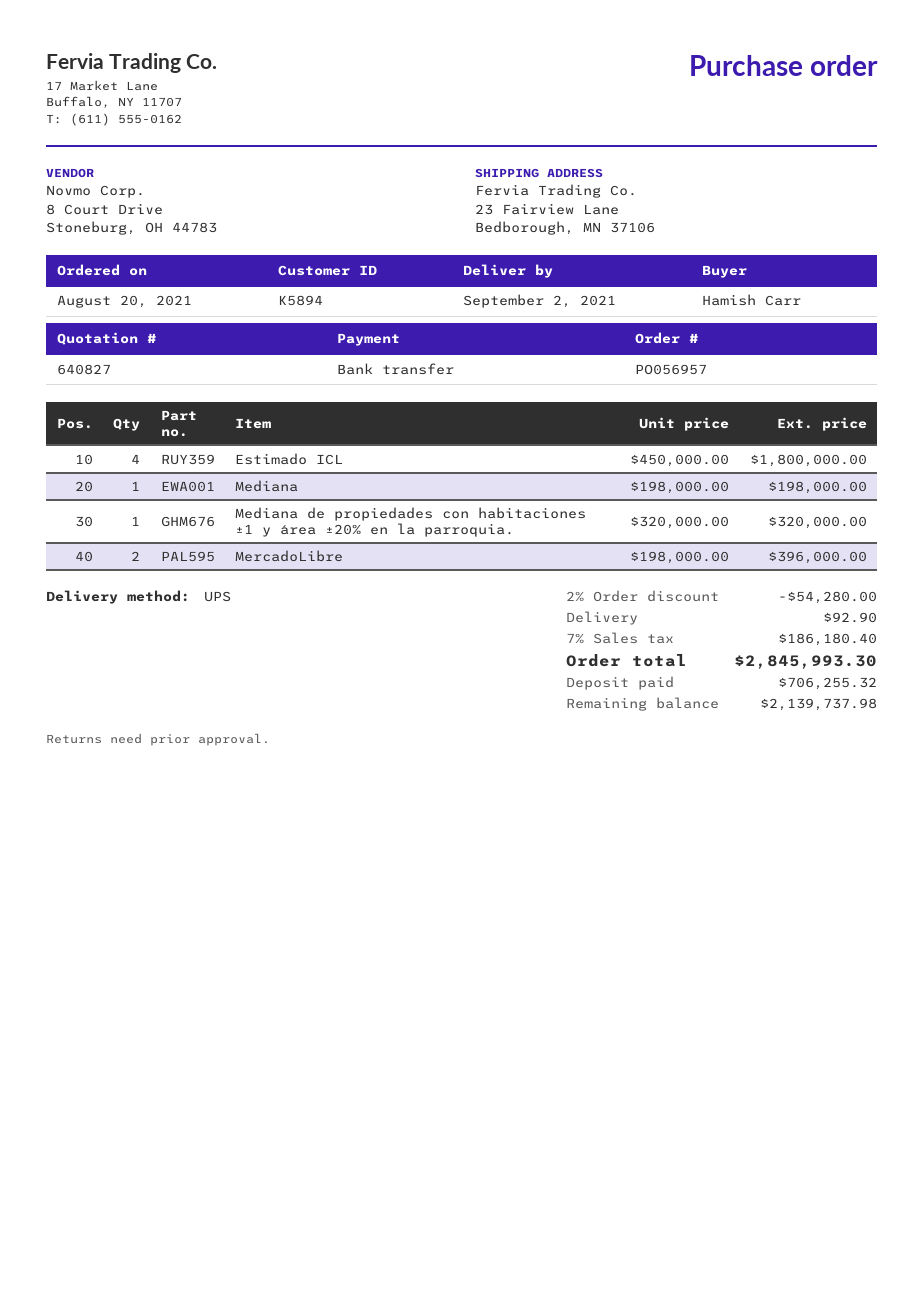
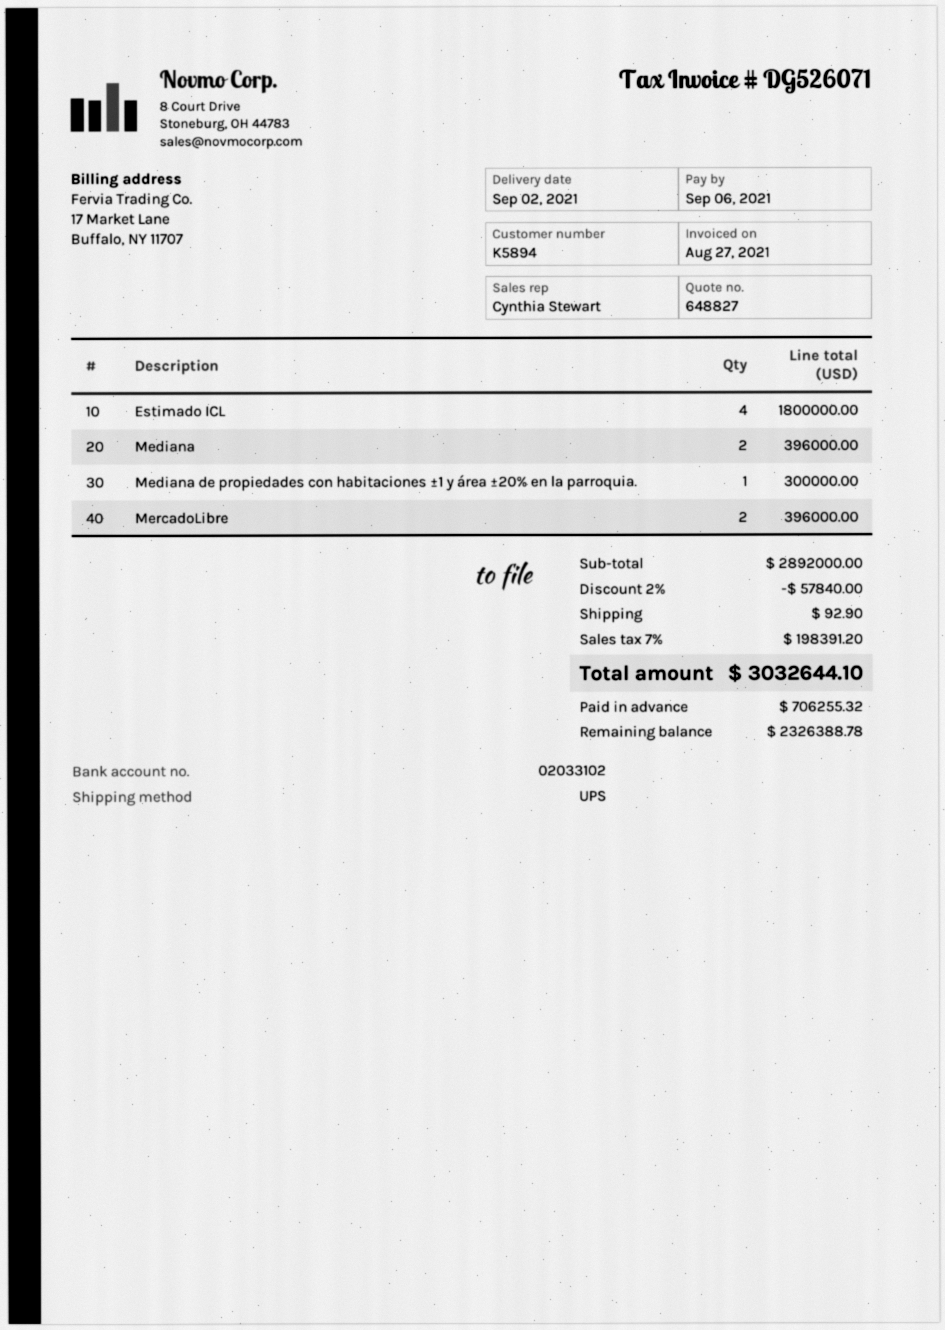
quote number: 640827 -> 648827
Mediana: 1 for 198000.00 -> 2 for 396000.00
Mediana de propiedades con habitaciones ±1 y área ±20% en la parroquia.: 1 for 320000.00 -> 1 for 300000.00
discount: 2% = 54280.00 -> 2% = 57840.00
tax: 7% = 186180.40 -> 7% = 198391.20
total: 2845993.30 -> 3032644.10
balance: 2139737.98 -> 2326388.78

